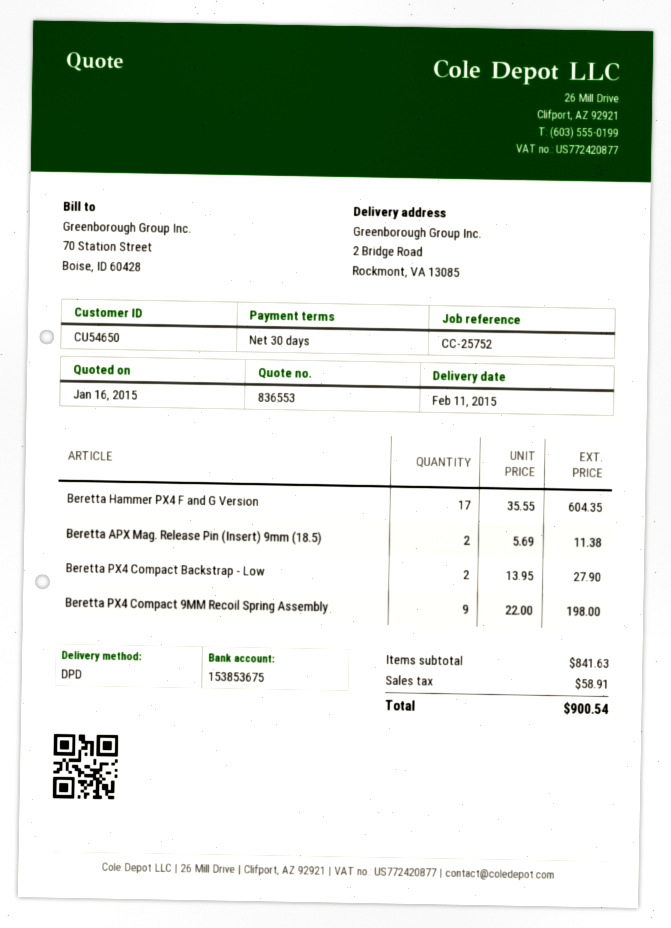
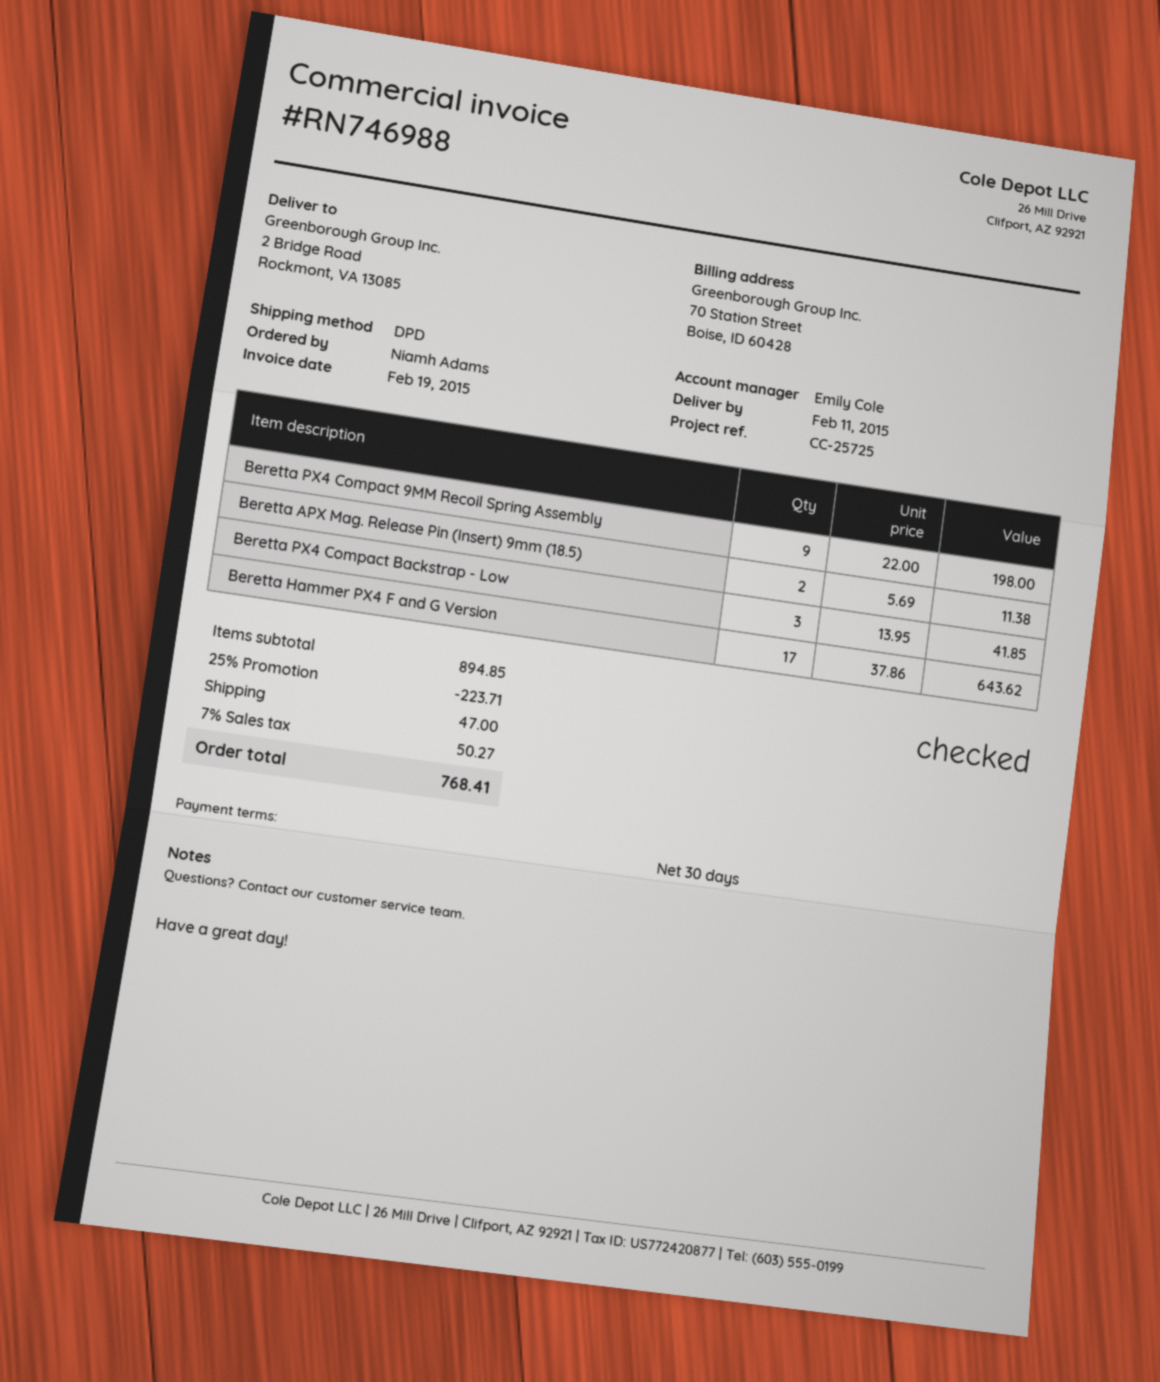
reference: CC-25752 -> CC-25725
Beretta Hammer PX4 F and G Version: 17 x 35.55 = 604.35 -> 17 x 37.86 = 643.62
Beretta PX4 Compact Backstrap - Low: 2 x 13.95 = 27.90 -> 3 x 13.95 = 41.85
subtotal: 841.63 -> 894.85
discount: none -> 25% = 223.71
shipping: none -> 47.00
tax: 58.91 -> 50.27
total: 900.54 -> 768.41

